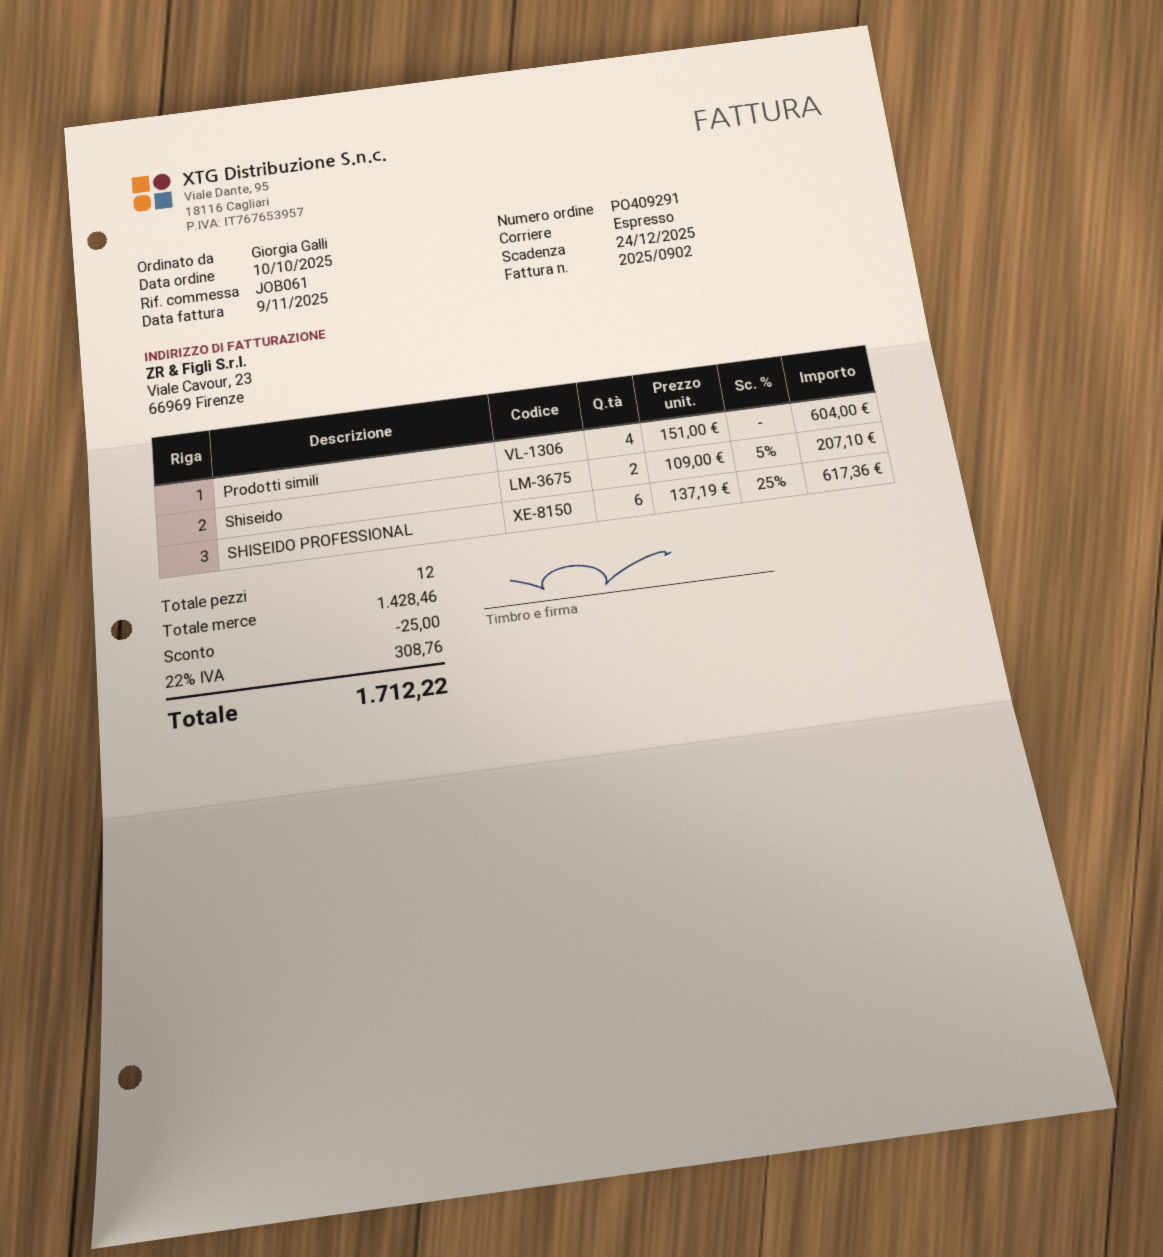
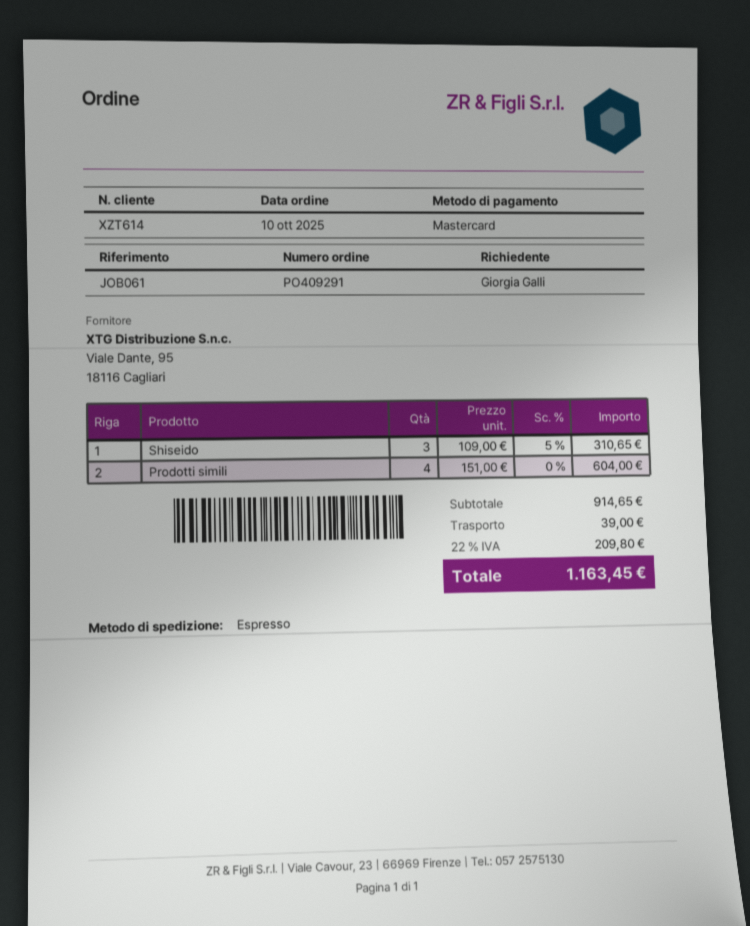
Shiseido: 2 x 109.00 - 5% = 207.10 -> 3 x 109.00 - 5% = 310.65
SHISEIDO PROFESSIONAL: 6 x 137.19 - 25% = 617.36 -> none
subtotal: 1428.46 -> 914.65
discount: 25.00 -> none
shipping: none -> 39.00
tax: 22% = 308.76 -> 22% = 209.80
total: 1712.22 -> 1163.45

